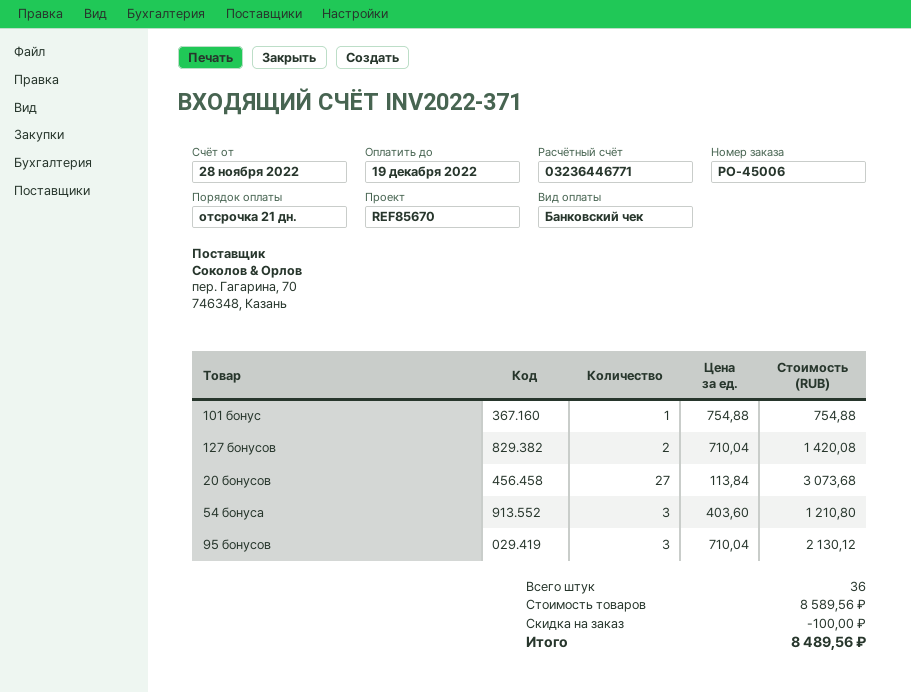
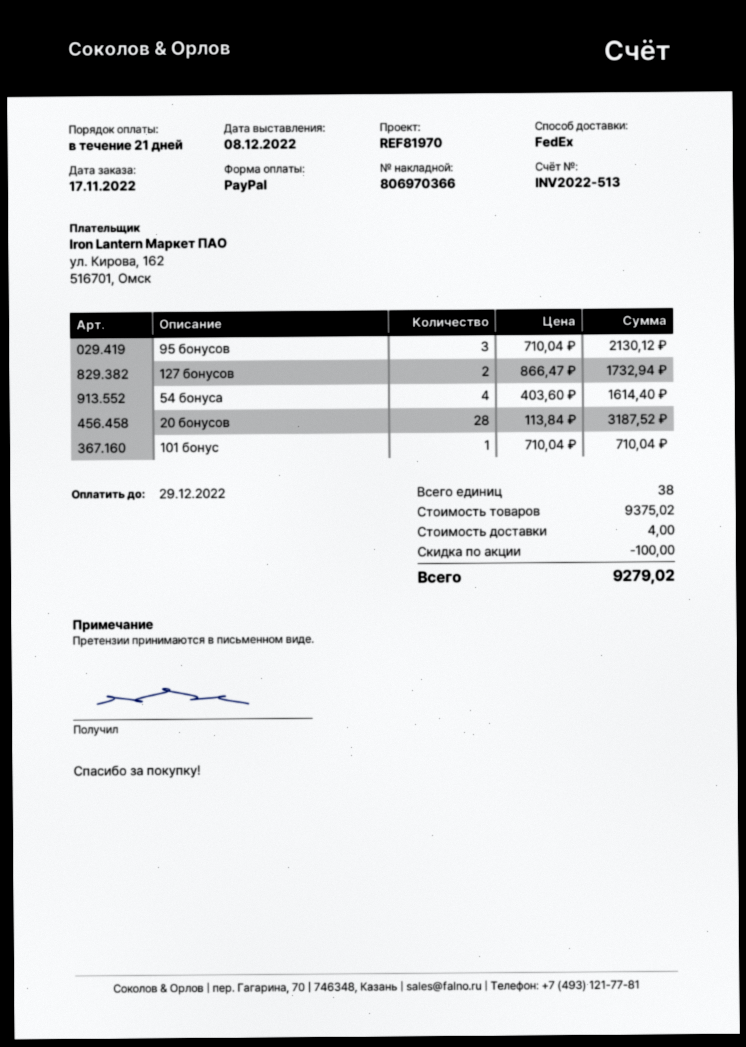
invoice number: INV2022-371 -> INV2022-513
invoice date: 2022-11-28 -> 2022-12-08
due date: 2022-12-19 -> 2022-12-29
reference: REF85670 -> REF81970
payment method: cheque -> PayPal
101 бонус: 1 x 754.88 = 754.88 -> 1 x 710.04 = 710.04
127 бонусов: 2 x 710.04 = 1420.08 -> 2 x 866.47 = 1732.94
20 бонусов: 27 x 113.84 = 3073.68 -> 28 x 113.84 = 3187.52
54 бонуса: 3 x 403.60 = 1210.80 -> 4 x 403.60 = 1614.40
total quantity: 36 -> 38
subtotal: 8589.56 -> 9375.02
shipping: none -> 4.00
total: 8489.56 -> 9279.02

